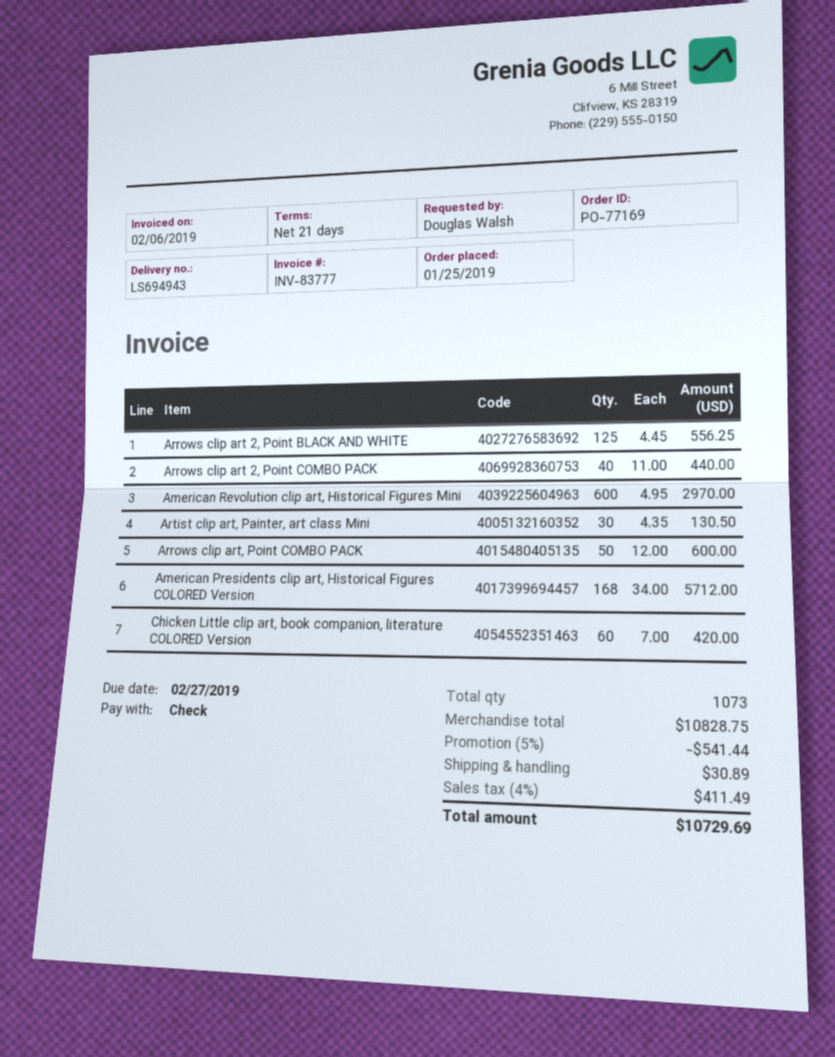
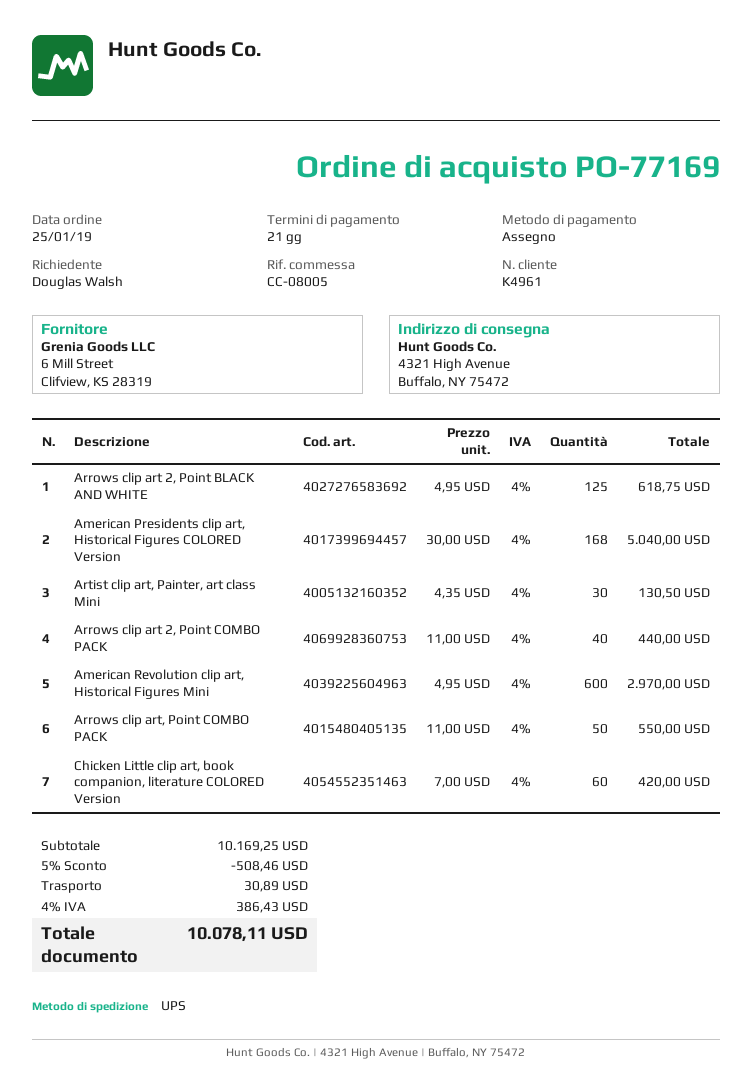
Arrows clip art 2, Point BLACK AND WHITE: 125 x 4.45 = 556.25 -> 125 x 4.95 = 618.75
Arrows clip art, Point COMBO PACK: 50 x 12.00 = 600.00 -> 50 x 11.00 = 550.00
American Presidents clip art, Historical Figures COLORED Version: 168 x 34.00 = 5712.00 -> 168 x 30.00 = 5040.00
subtotal: 10828.75 -> 10169.25
discount: 5% = 541.44 -> 5% = 508.46
tax: 4% = 411.49 -> 4% = 386.43
total: 10729.69 -> 10078.11

